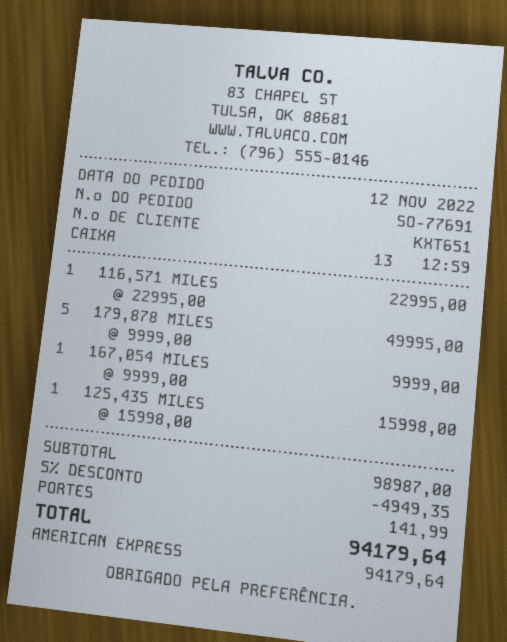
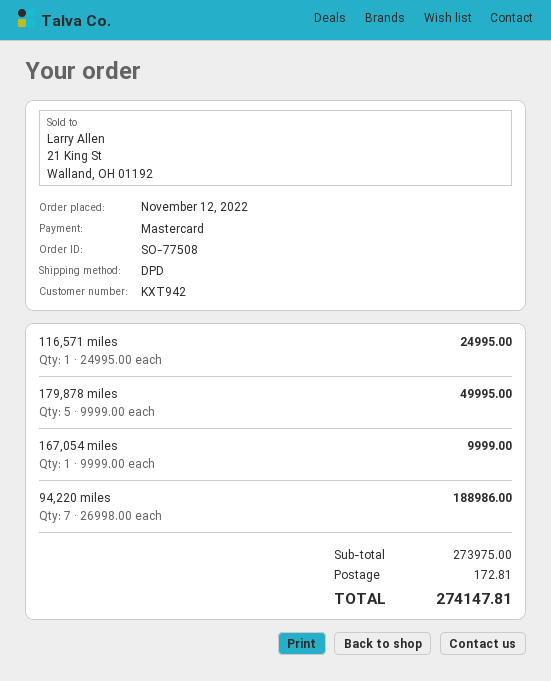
order number: SO-77691 -> SO-77508
customer number: KXT651 -> KXT942
payment method: American Express -> Mastercard
116,571 MILES: 1 x 22995.00 = 22995.00 -> 1 x 24995.00 = 24995.00
125,435 MILES: 1 x 15998.00 = 15998.00 -> none
94,220 miles: none -> 7 x 26998.00 = 188986.00
subtotal: 98987.00 -> 273975.00
discount: 5% = 4949.35 -> none
shipping: 141.99 -> 172.81
total: 94179.64 -> 274147.81

